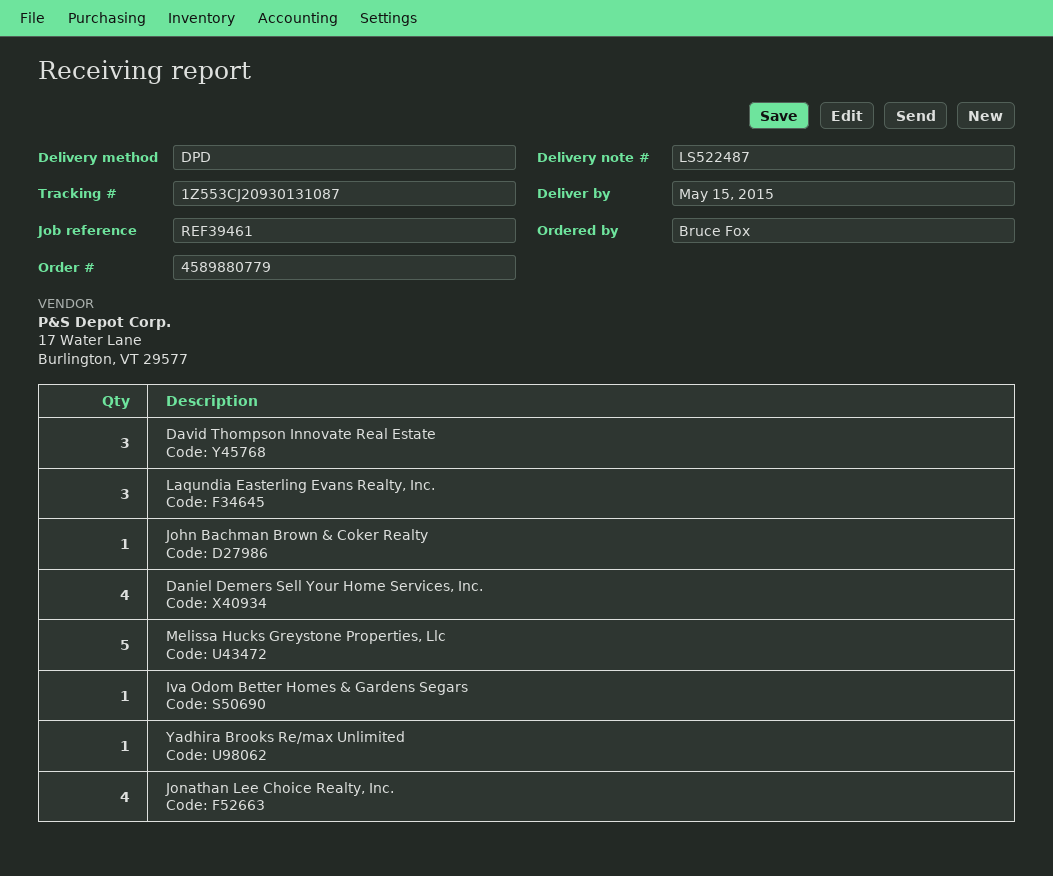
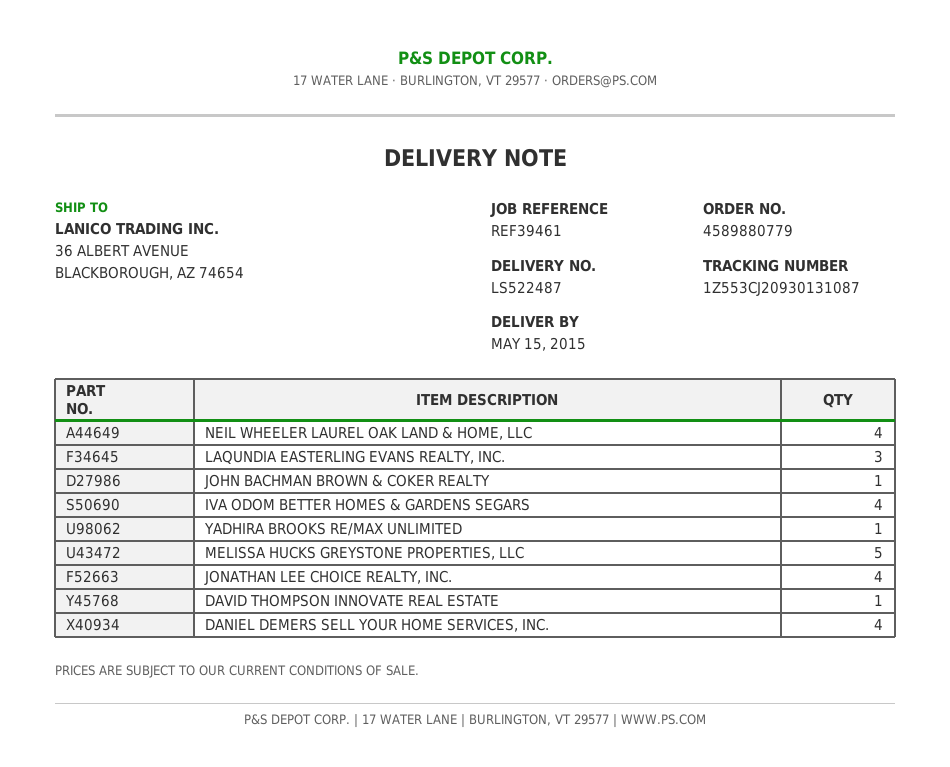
David Thompson Innovate Real Estate: 3 -> 1
Iva Odom Better Homes & Gardens Segars: 1 -> 4
NEIL WHEELER LAUREL OAK LAND & HOME, LLC: none -> 4

